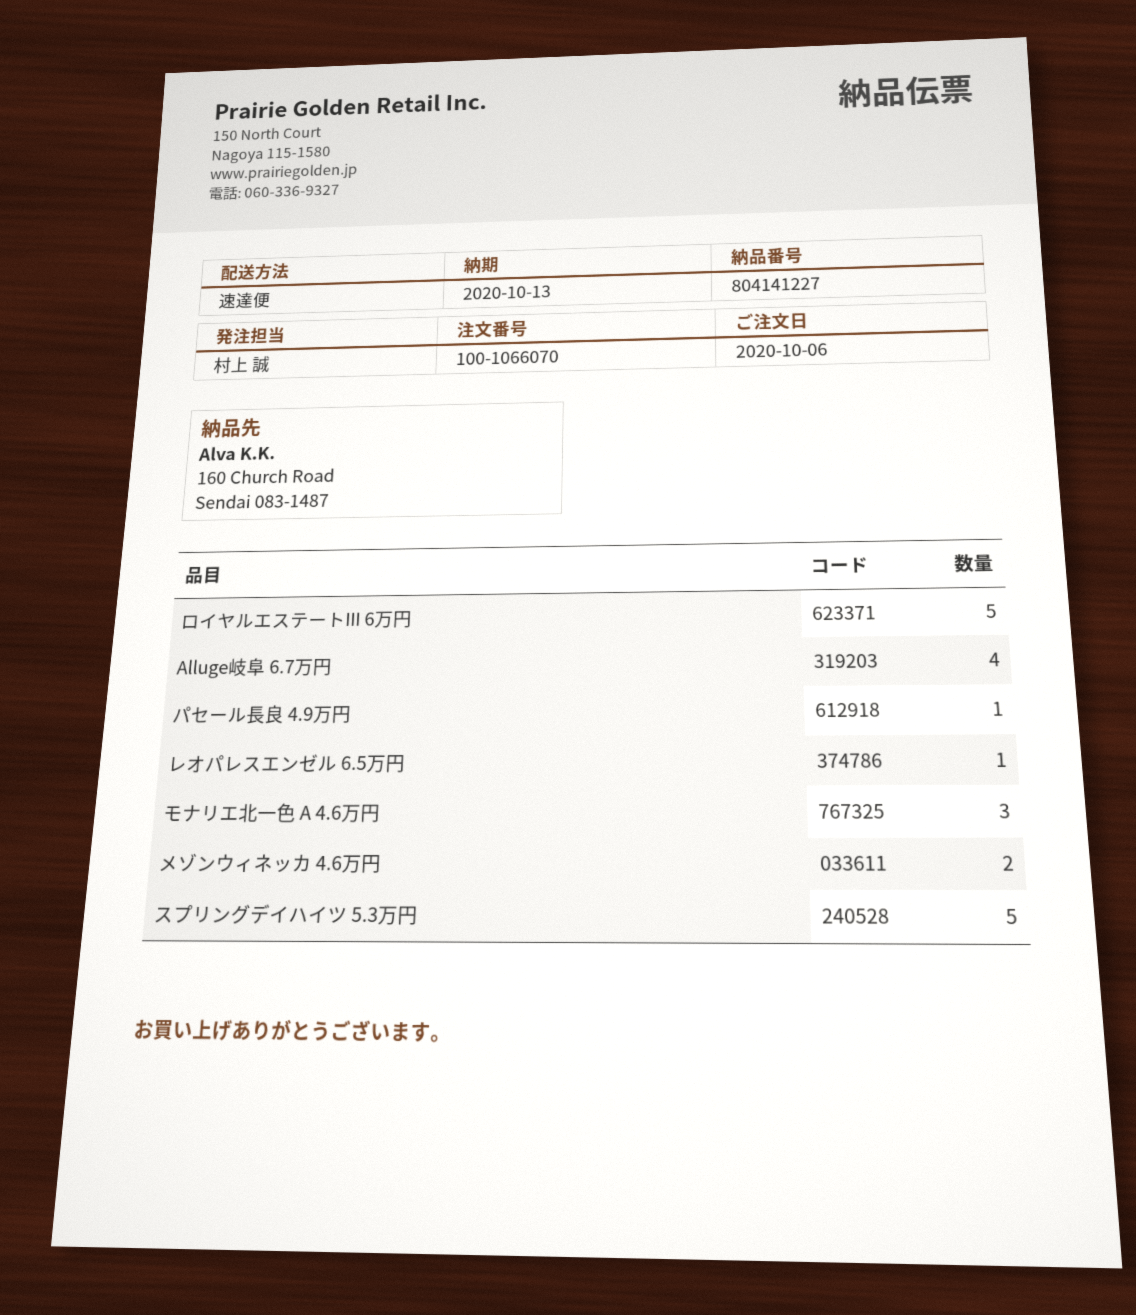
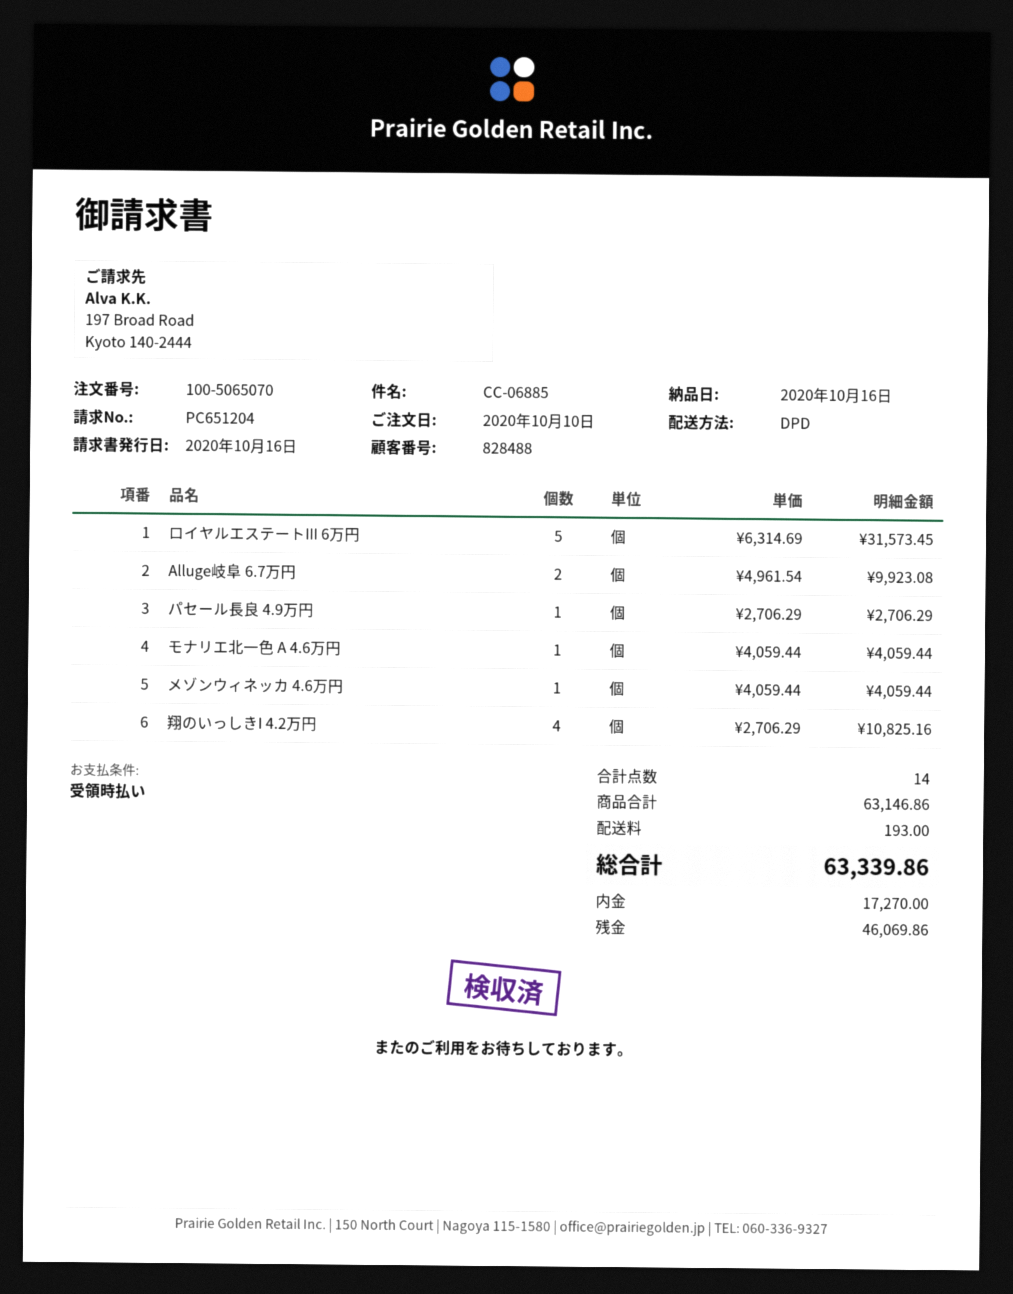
order number: 100-1066070 -> 100-5065070
order date: 2020-10-06 -> 2020-10-10
delivery date: 2020-10-13 -> 2020-10-16
shipping method: express -> DPD
Alluge岐阜 6.7万円: 4 -> 2
レオパレスエンゼル 6.5万円: 1 -> none
モナリエ北一色 A 4.6万円: 3 -> 1
メゾンウィネッカ 4.6万円: 2 -> 1
スプリングデイハイツ 5.3万円: 5 -> none
翔のいっしきI 4.2万円: none -> 4

